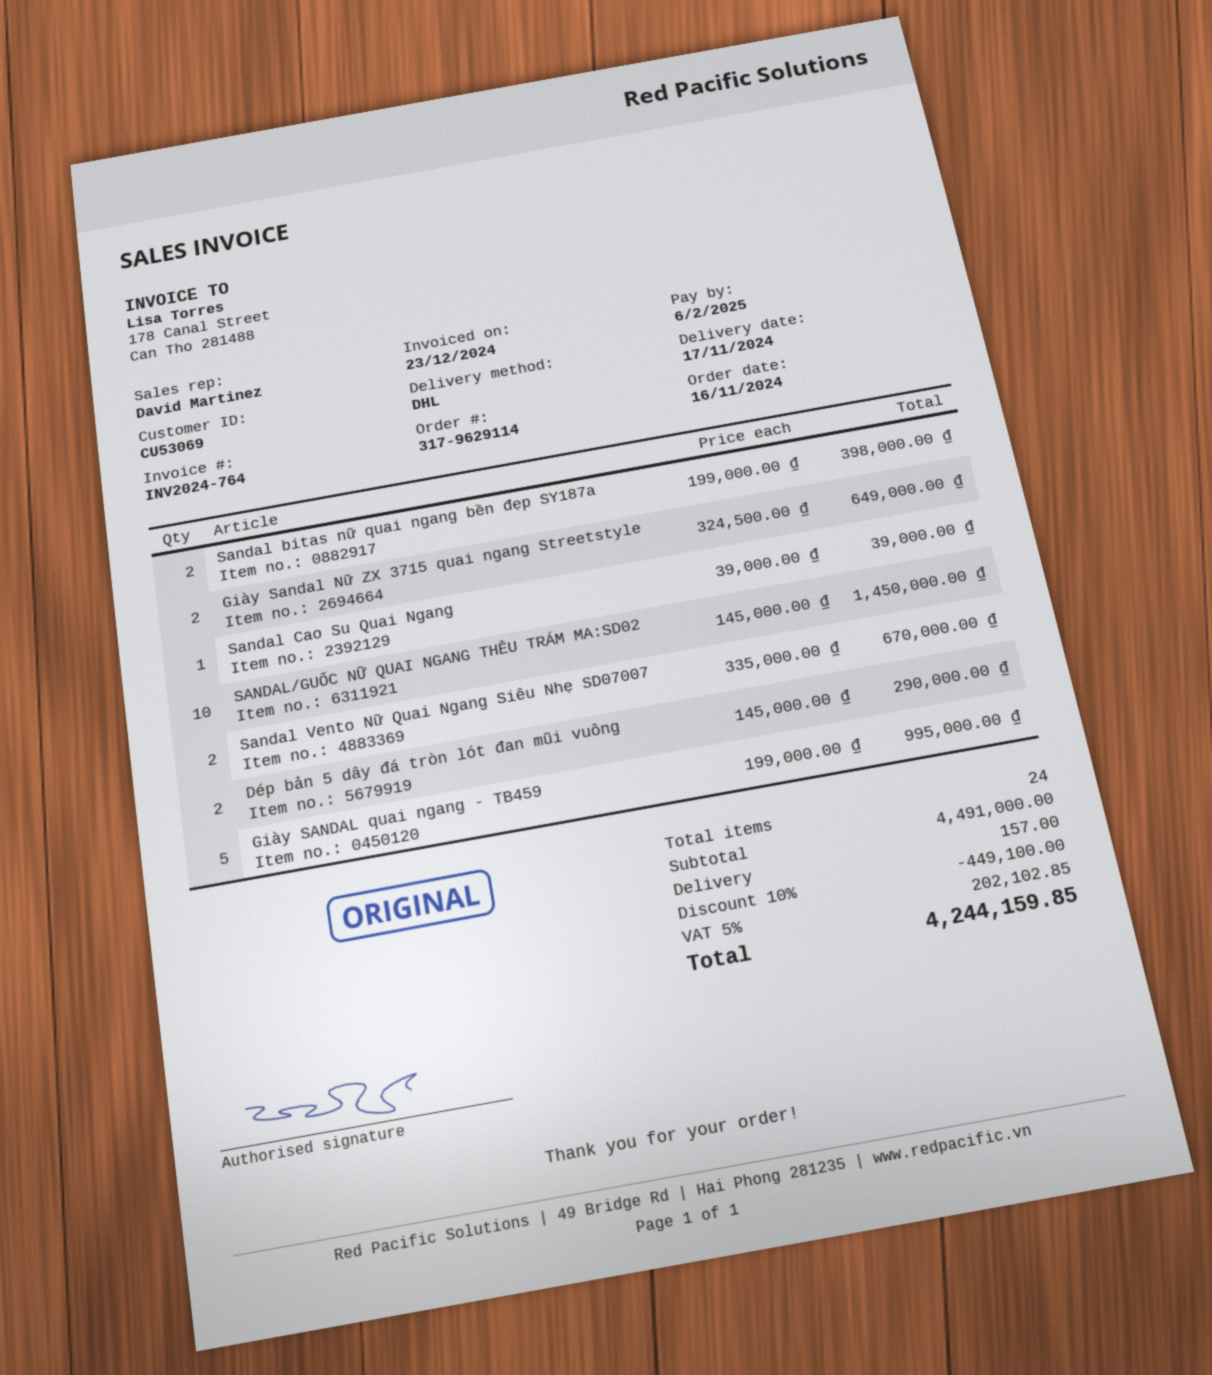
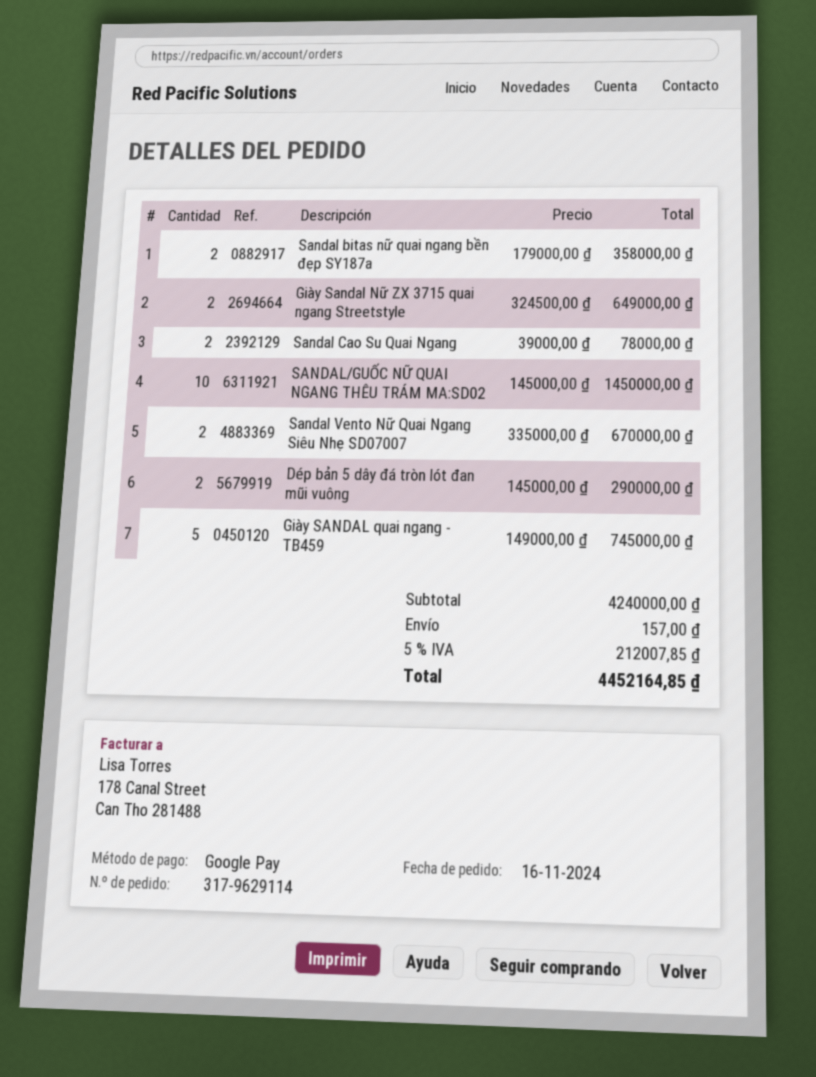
Sandal bitas nữ quai ngang bền đẹp SY187a: 2 x 199000.00 = 398000.00 -> 2 x 179000.00 = 358000.00
Sandal Cao Su Quai Ngang: 1 x 39000.00 = 39000.00 -> 2 x 39000.00 = 78000.00
Giày SANDAL quai ngang - TB459: 5 x 199000.00 = 995000.00 -> 5 x 149000.00 = 745000.00
subtotal: 4491000.00 -> 4240000.00
discount: 10% = 449100.00 -> none
tax: 5% = 202102.85 -> 5% = 212007.85
total: 4244159.85 -> 4452164.85

